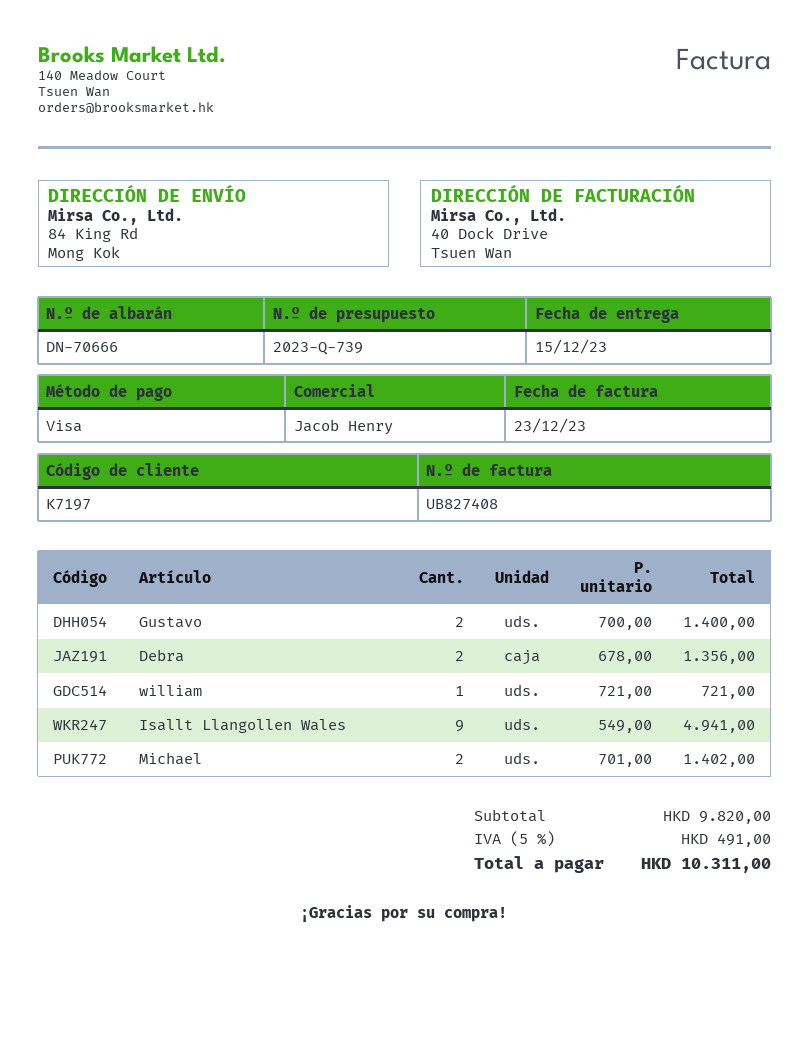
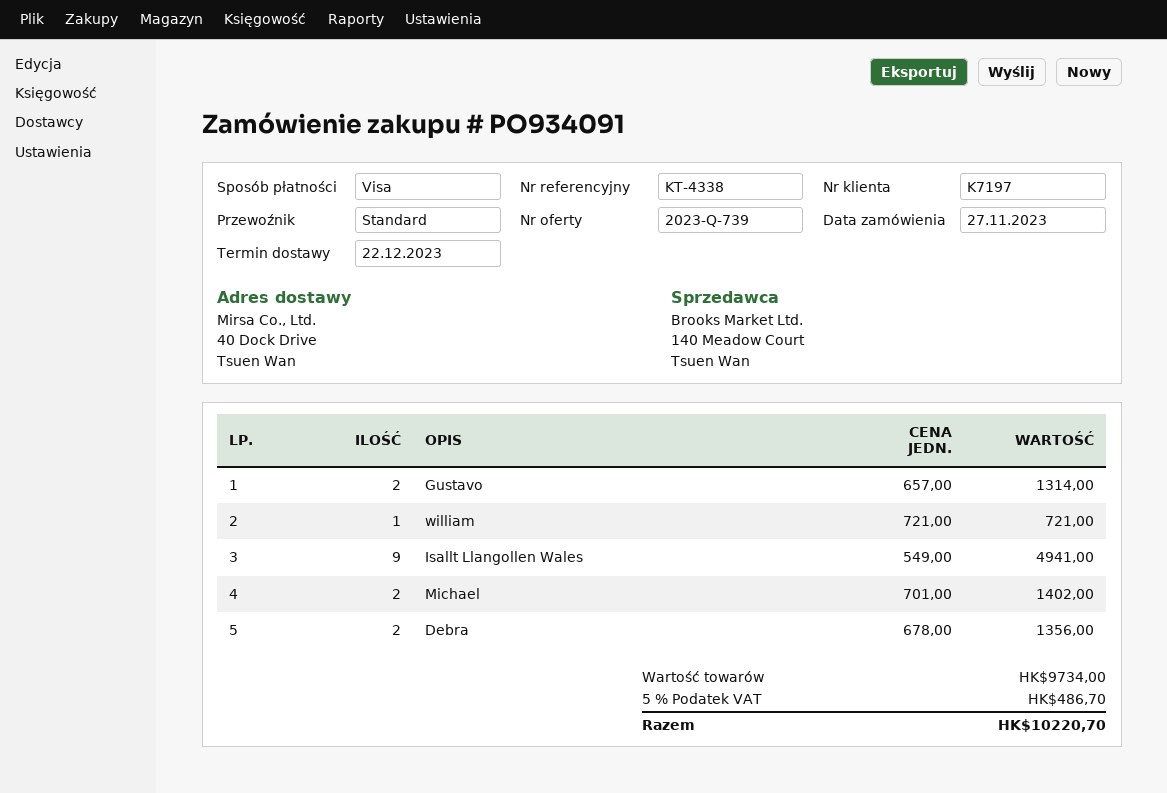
delivery date: 2023-12-15 -> 2023-12-22
ship to: 84 King Rd, Mong Kok -> 40 Dock Drive, Tsuen Wan
Gustavo: 2 x 700.00 = 1400.00 -> 2 x 657.00 = 1314.00
subtotal: 9820.00 -> 9734.00
tax: 5% = 491.00 -> 5% = 486.70
total: 10311.00 -> 10220.70

